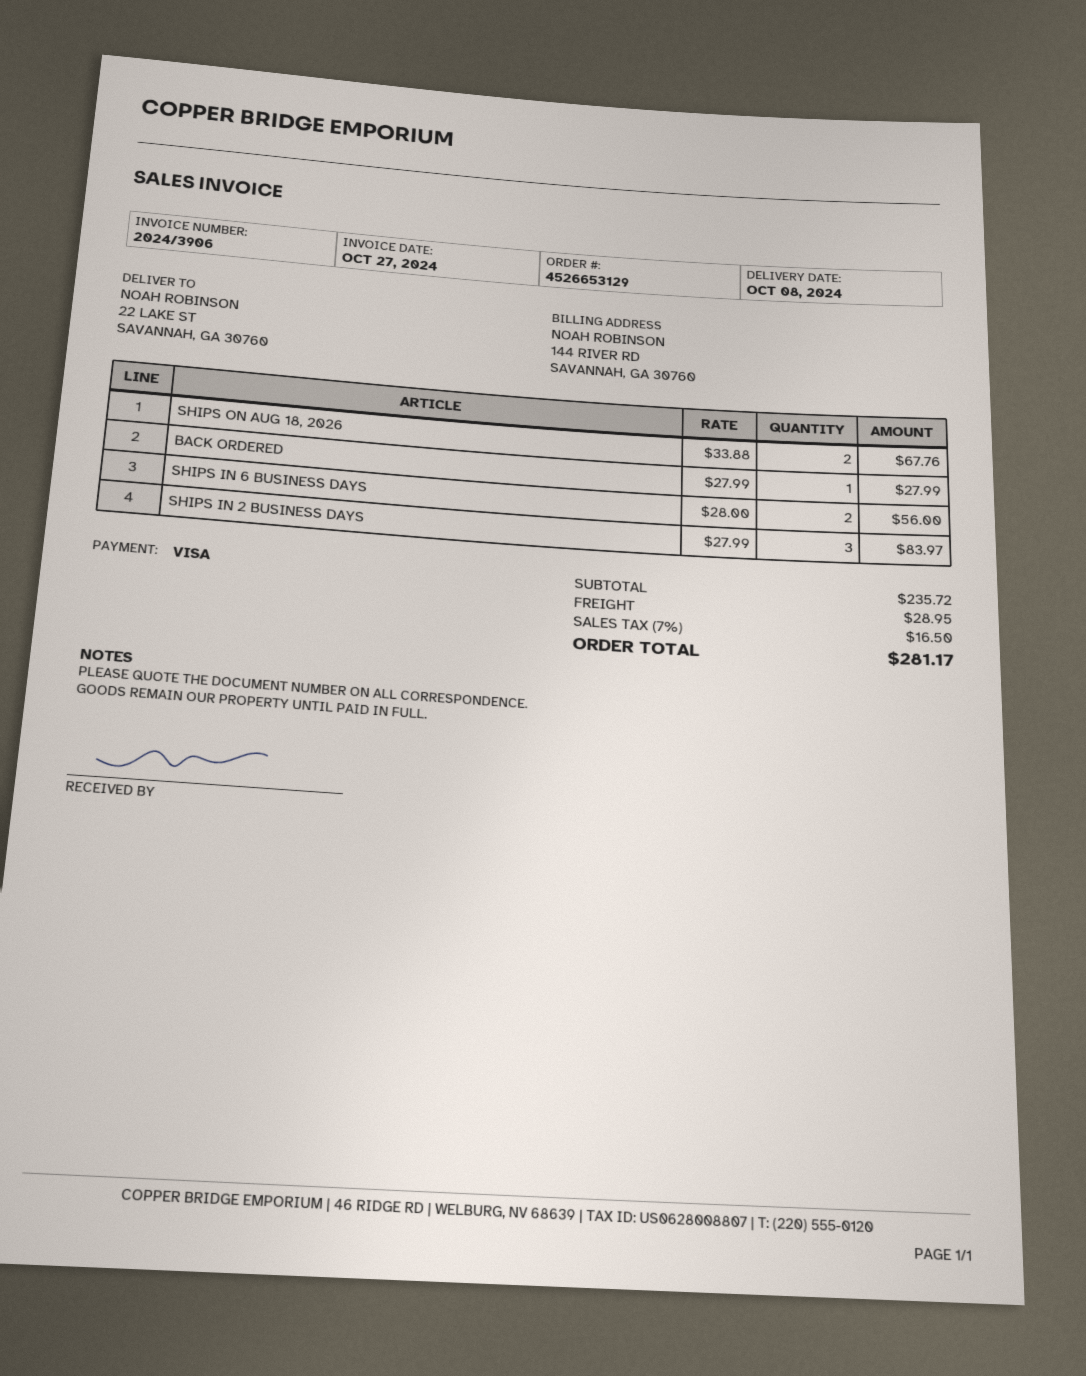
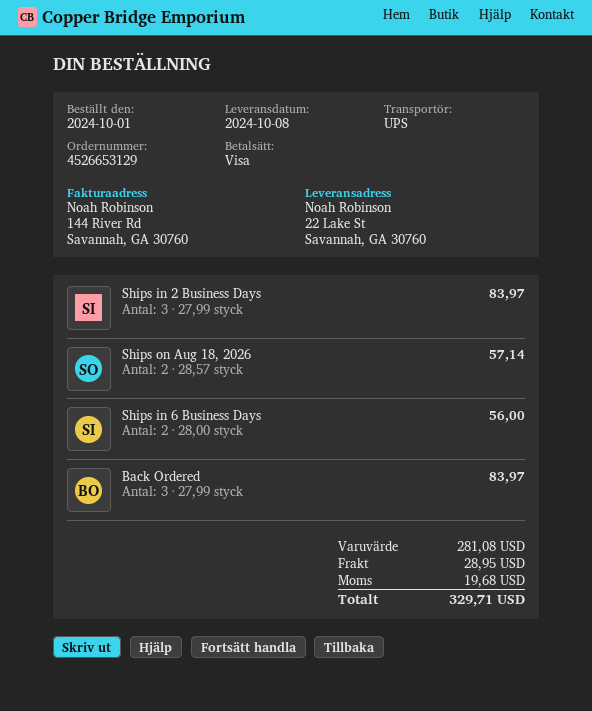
SHIPS ON AUG 18, 2026: 2 x 33.88 = 67.76 -> 2 x 28.57 = 57.14
BACK ORDERED: 1 x 27.99 = 27.99 -> 3 x 27.99 = 83.97
subtotal: 235.72 -> 281.08
tax: 16.50 -> 19.68
total: 281.17 -> 329.71

